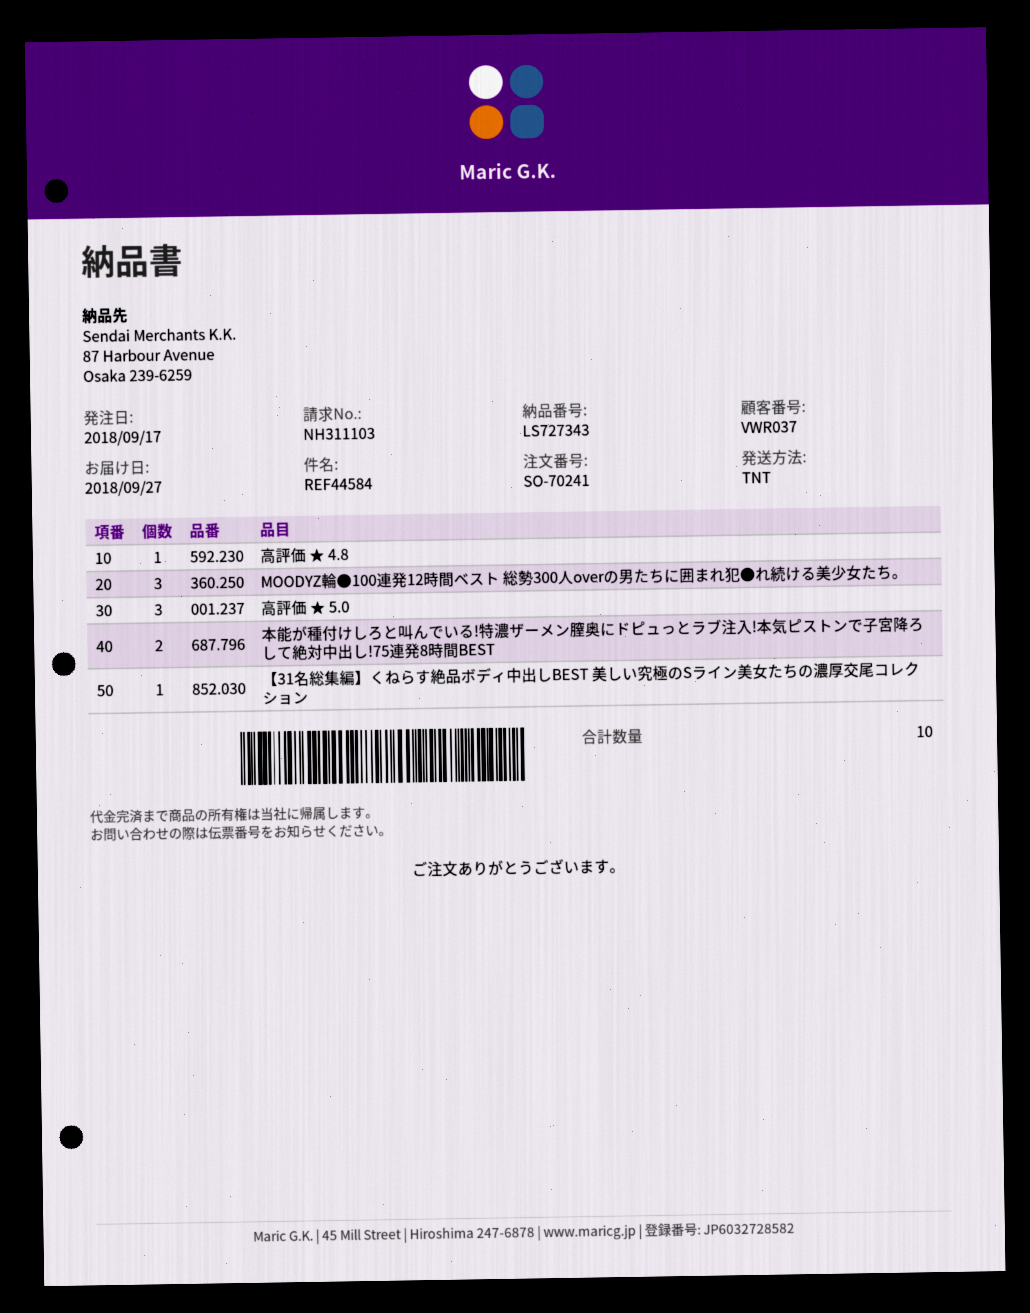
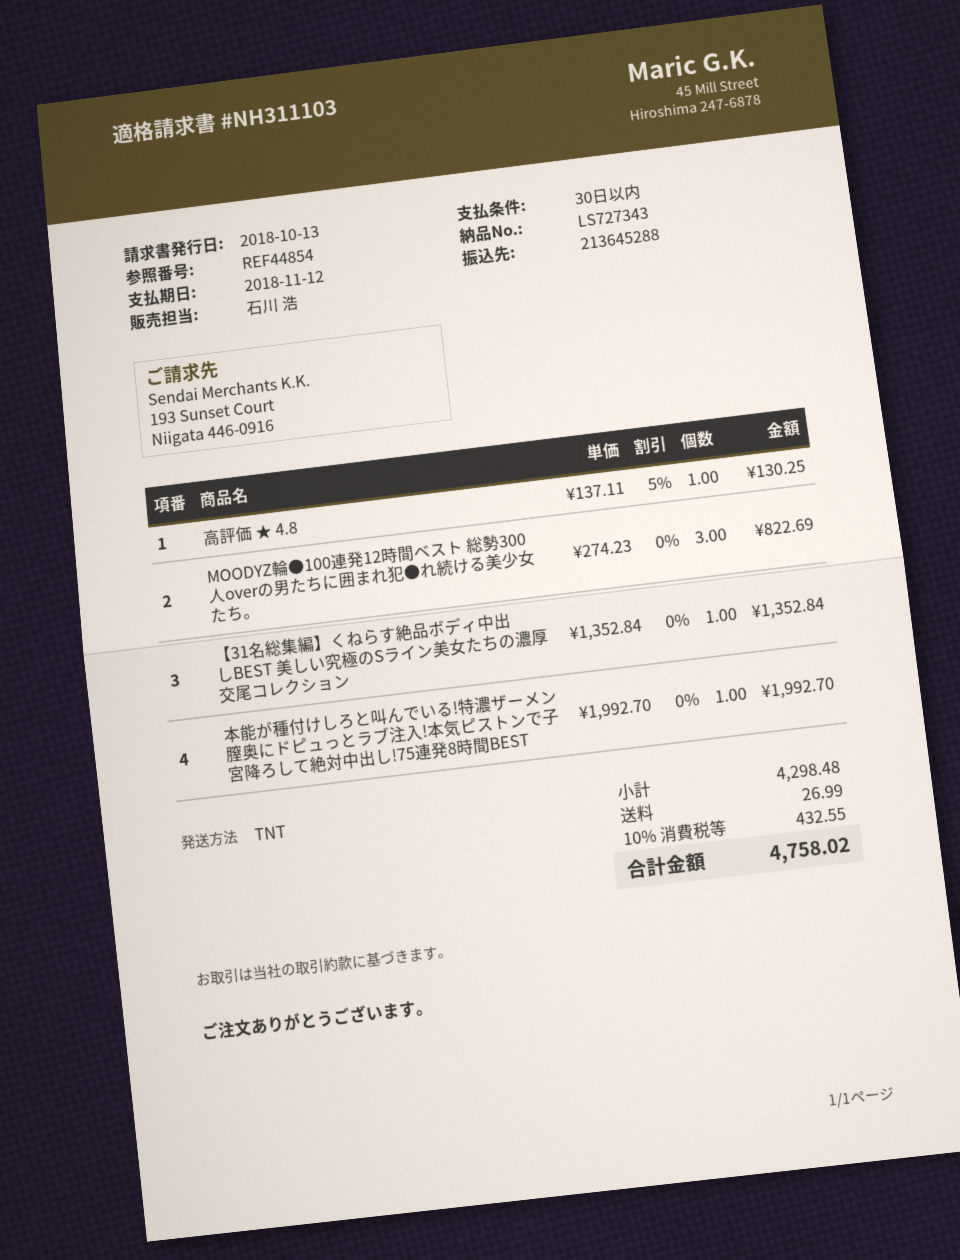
reference: REF44584 -> REF44854
高評価 ★ 5.0: 3 -> none
本能が種付けしろと叫んでいる!特濃ザーメン膣奥にドピュっとラブ注入!本気ピストンで子宮降ろして絶対中出し!75連発8時間BEST: 2 -> 1

